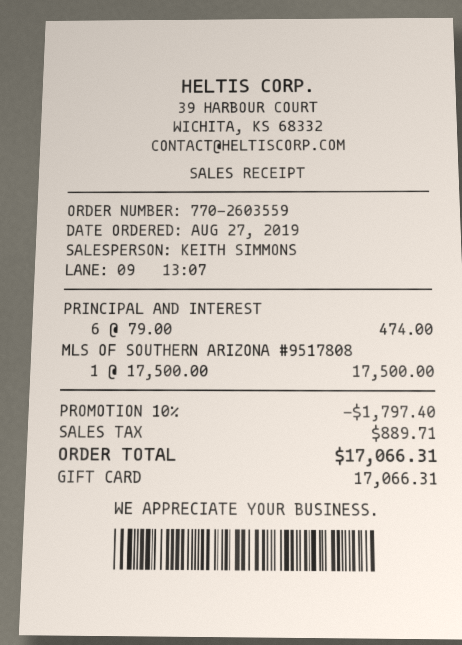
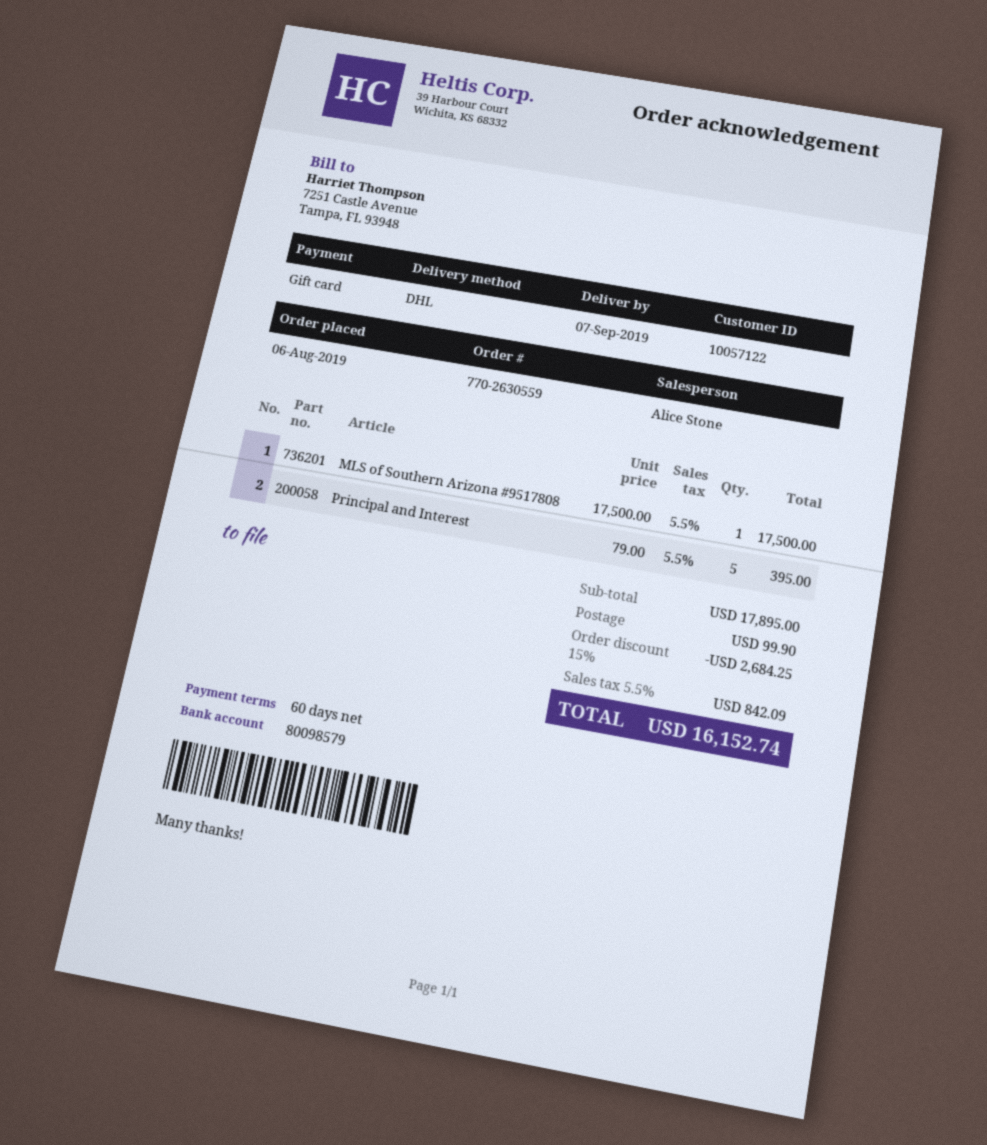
order number: 770-2603559 -> 770-2630559
order date: 2019-08-27 -> 2019-08-06
sales rep: KEITH SIMMONS -> Alice Stone
PRINCIPAL AND INTEREST: 6 x 79.00 = 474.00 -> 5 x 79.00 = 395.00
discount: 10% = 1797.40 -> 15% = 2684.25
shipping: none -> 99.90
tax: 889.71 -> 842.09
total: 17066.31 -> 16152.74

